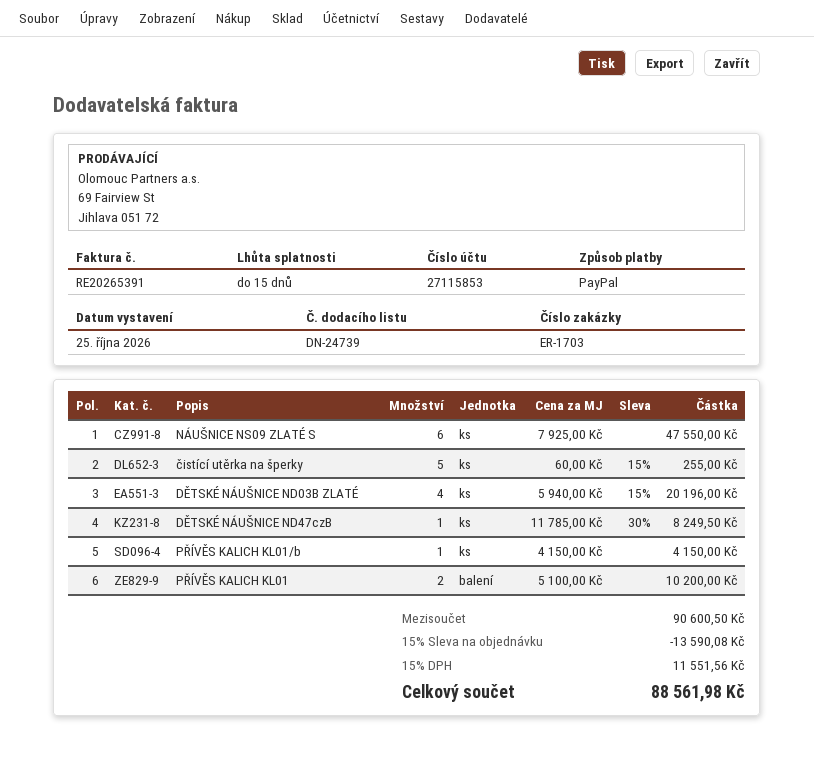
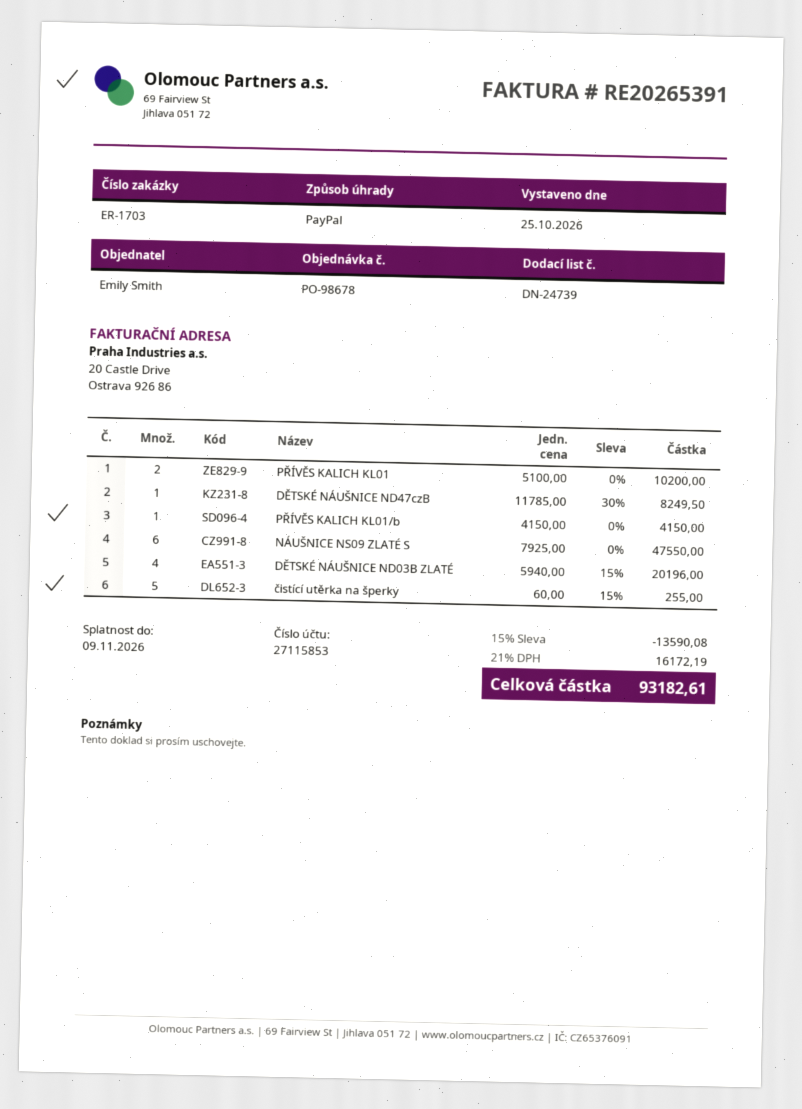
tax: 15% = 11551.56 -> 21% = 16172.19
total: 88561.98 -> 93182.61

